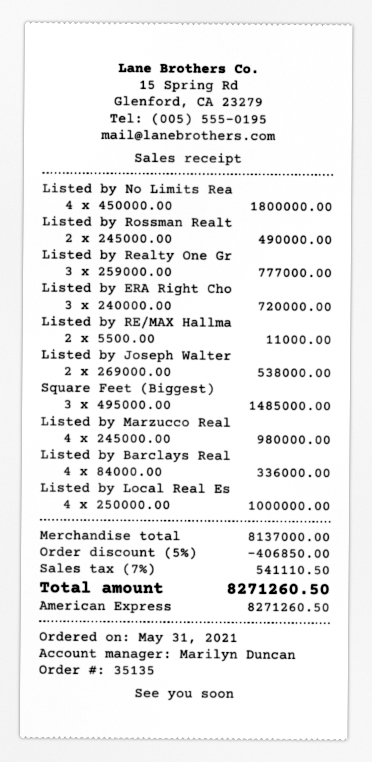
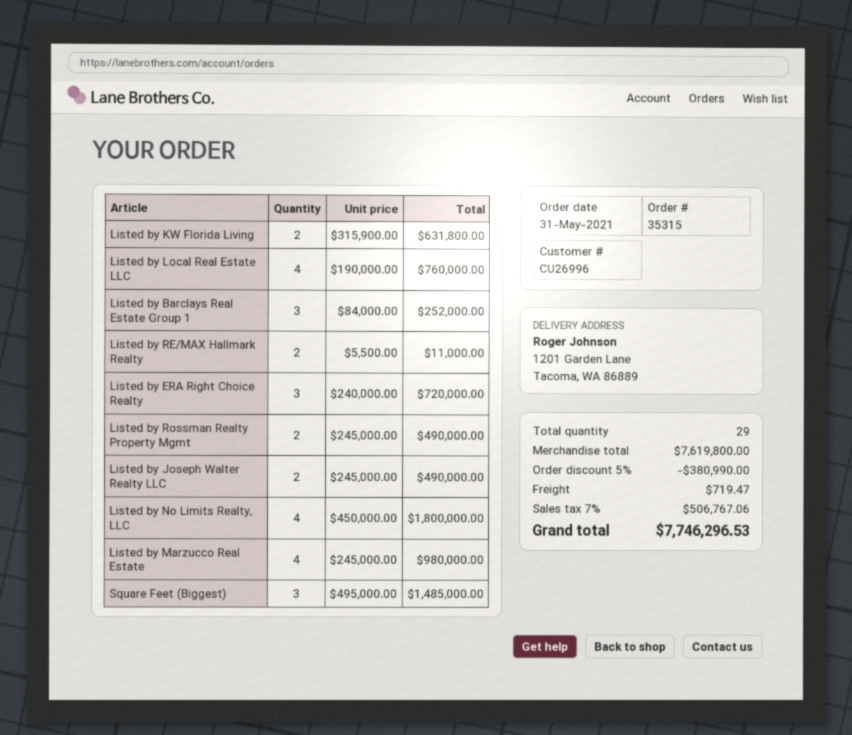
order number: 35135 -> 35315
Listed by Realty One Gr: 3 x 259000.00 = 777000.00 -> none
Listed by Joseph Walter: 2 x 269000.00 = 538000.00 -> 2 x 245000.00 = 490000.00
Listed by Barclays Real: 4 x 84000.00 = 336000.00 -> 3 x 84000.00 = 252000.00
Listed by Local Real Es: 4 x 250000.00 = 1000000.00 -> 4 x 190000.00 = 760000.00
Listed by KW Florida Living: none -> 2 x 315900.00 = 631800.00
subtotal: 8137000.00 -> 7619800.00
discount: 5% = 406850.00 -> 5% = 380990.00
shipping: none -> 719.47
tax: 7% = 541110.50 -> 7% = 506767.06
total: 8271260.50 -> 7746296.53

